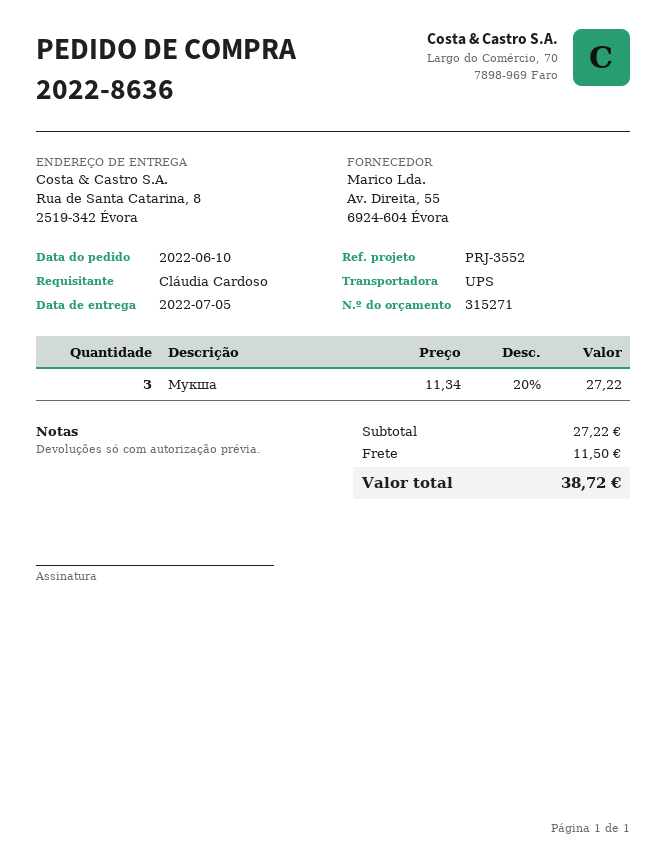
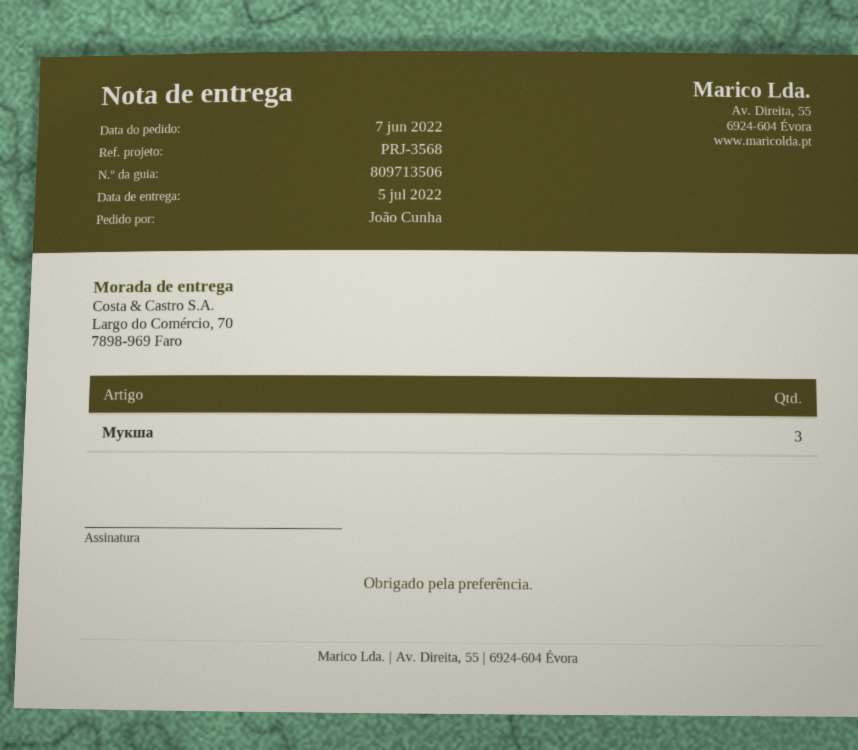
order date: 2022-06-10 -> 2022-06-07
reference: PRJ-3552 -> PRJ-3568
ordered by: Cláudia Cardoso -> João Cunha
ship to: Rua de Santa Catarina, 8, 2519-342 Évora -> Largo do Comércio, 70, 7898-969 Faro

